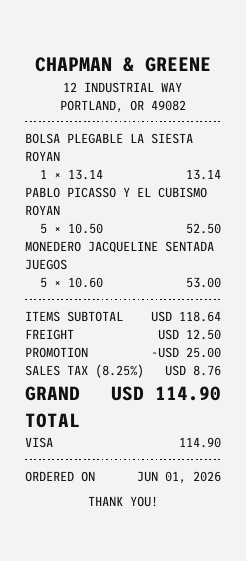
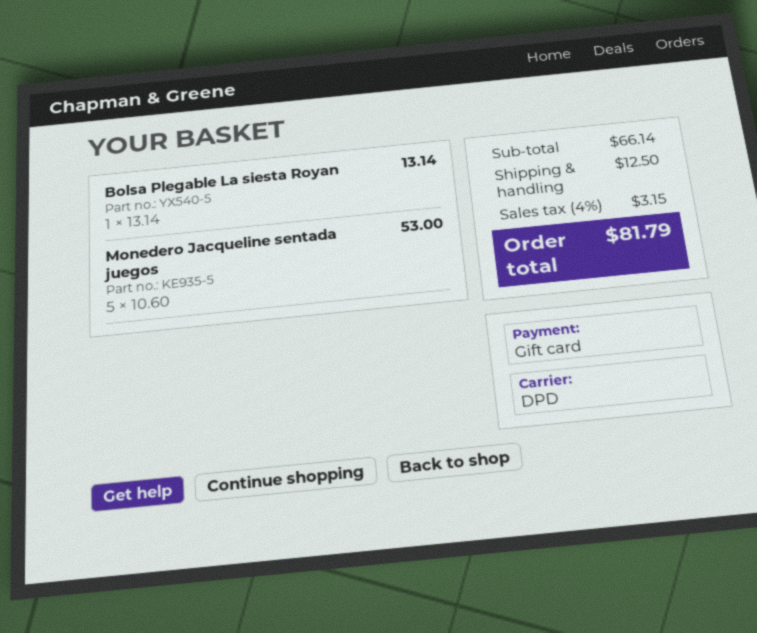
payment method: Visa -> gift card
PABLO PICASSO Y EL CUBISMO ROYAN: 5 x 10.50 = 52.50 -> none
subtotal: 118.64 -> 66.14
discount: 25.00 -> none
tax: 8.25% = 8.76 -> 4% = 3.15
total: 114.90 -> 81.79

